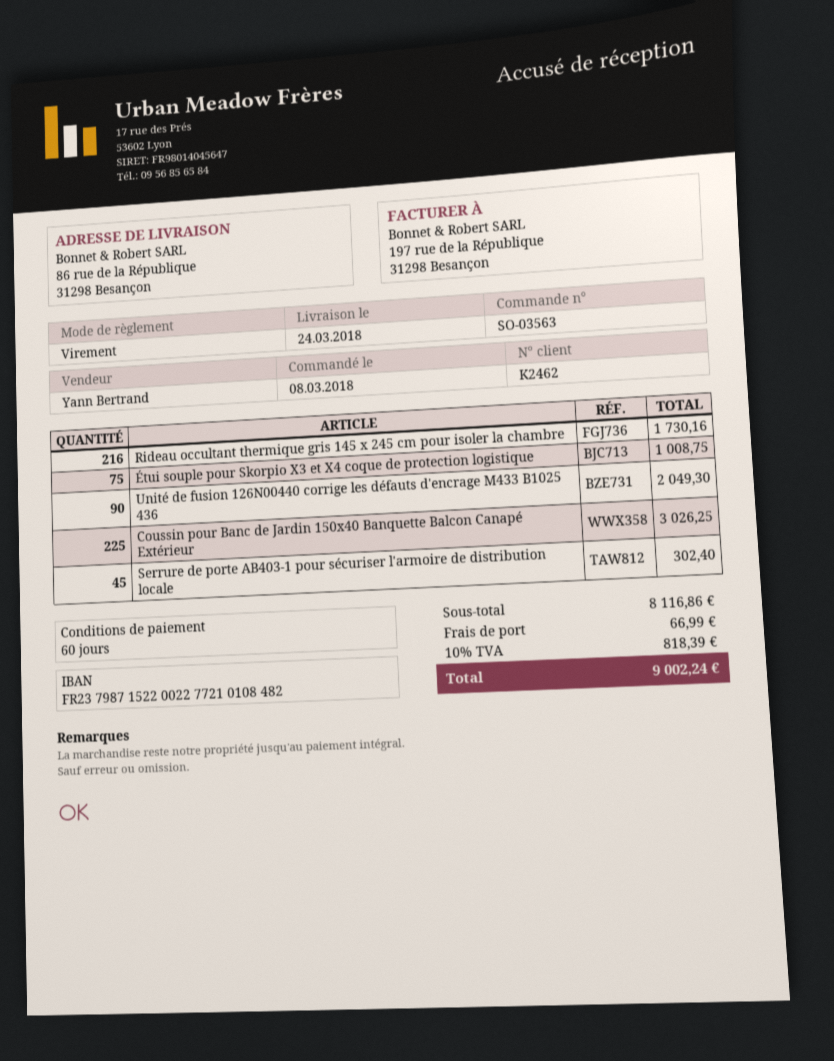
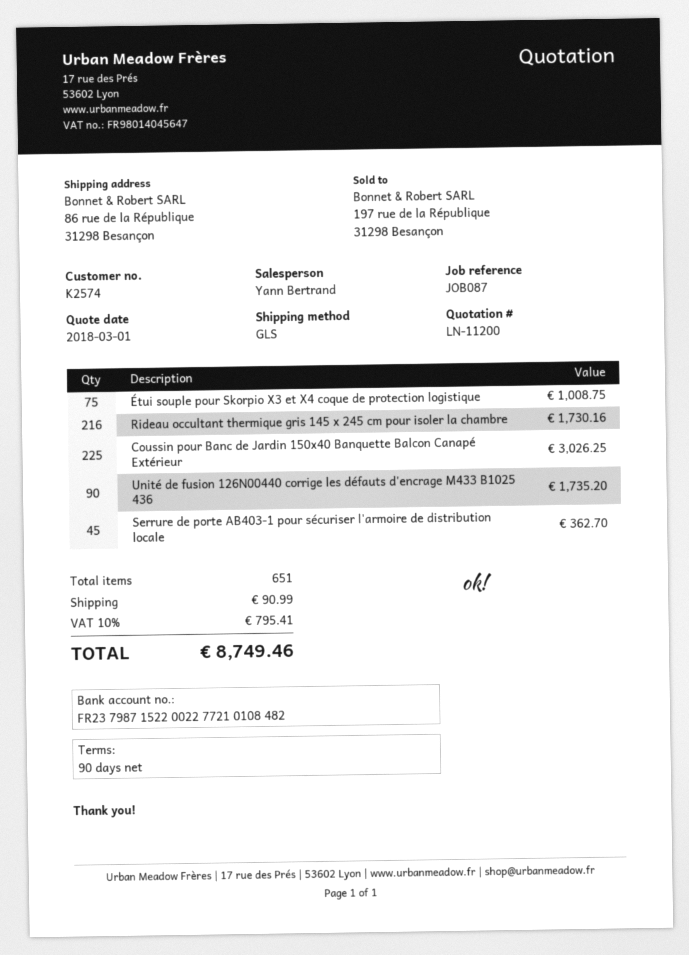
payment terms: 60 days -> 90 days
customer number: K2462 -> K2574
Unité de fusion 126N00440 corrige les défauts d'encrage M433 B1025 436: 90 for 2049.30 -> 90 for 1735.20
Serrure de porte AB403-1 pour sécuriser l'armoire de distribution locale: 45 for 302.40 -> 45 for 362.70
shipping: 66.99 -> 90.99
tax: 10% = 818.39 -> 10% = 795.41
total: 9002.24 -> 8749.46

